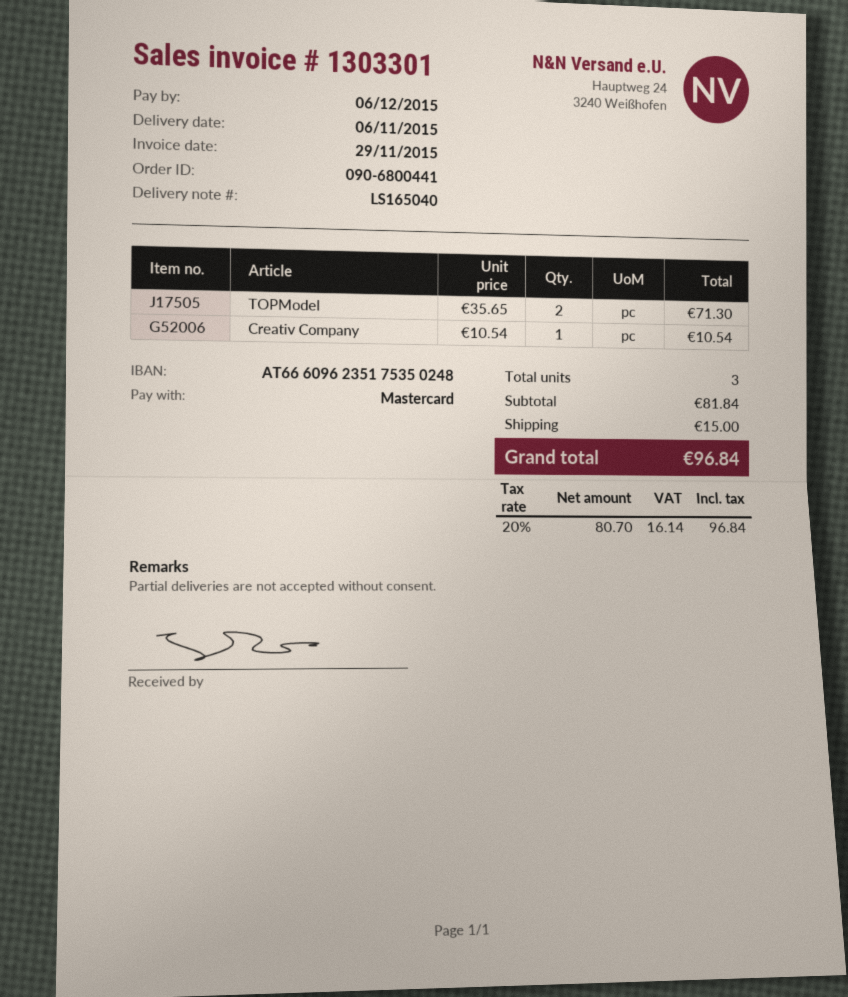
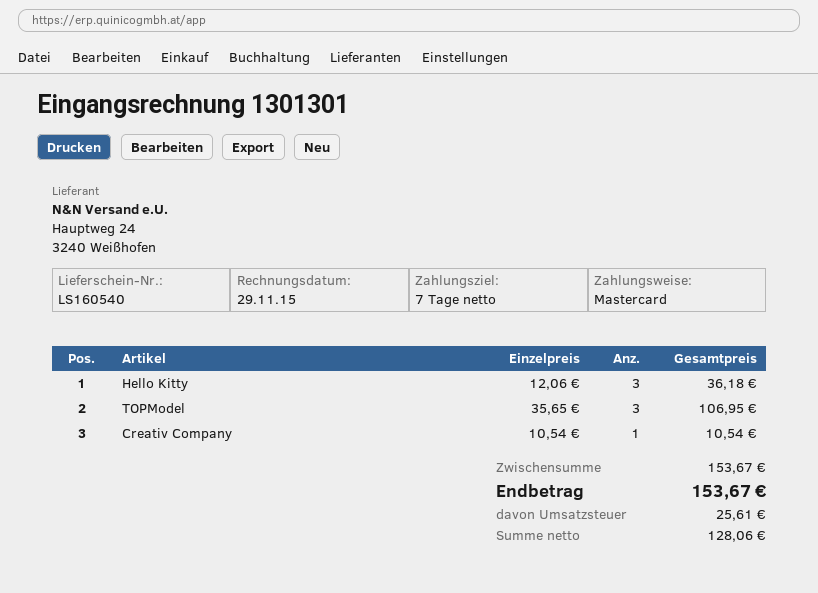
delivery note number: LS165040 -> LS160540
invoice number: 1303301 -> 1301301
TOPModel: 2 x 35.65 = 71.30 -> 3 x 35.65 = 106.95
Hello Kitty: none -> 3 x 12.06 = 36.18
subtotal: 81.84 -> 153.67
shipping: 15.00 -> none
net: 80.70 -> 128.06
tax: 16.14 -> 25.61
total: 96.84 -> 153.67

